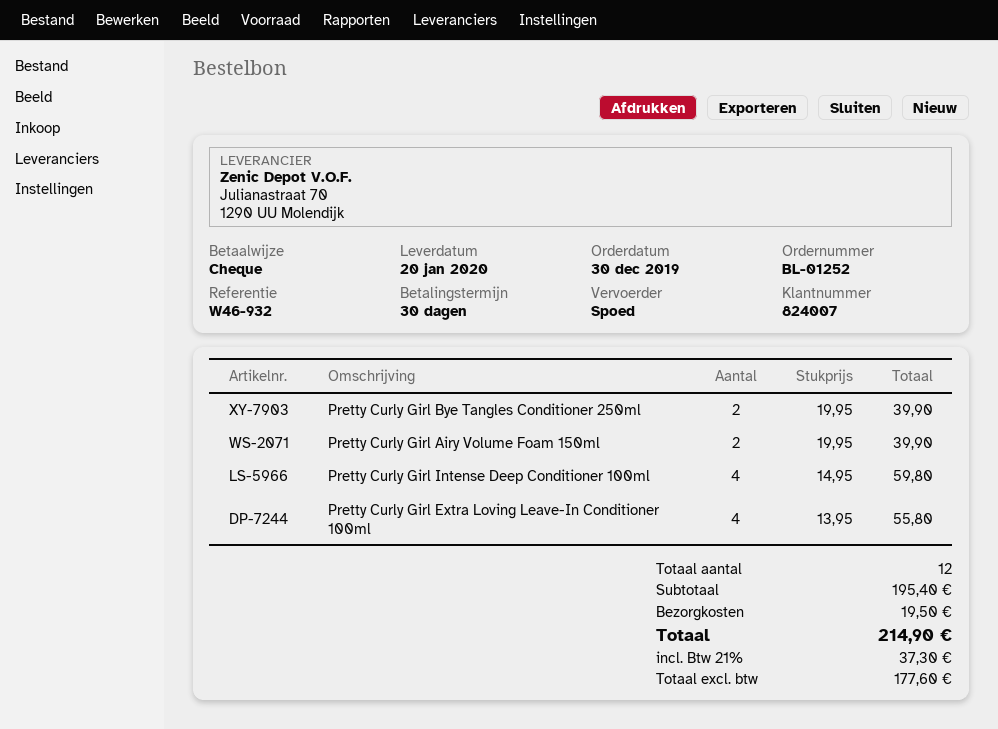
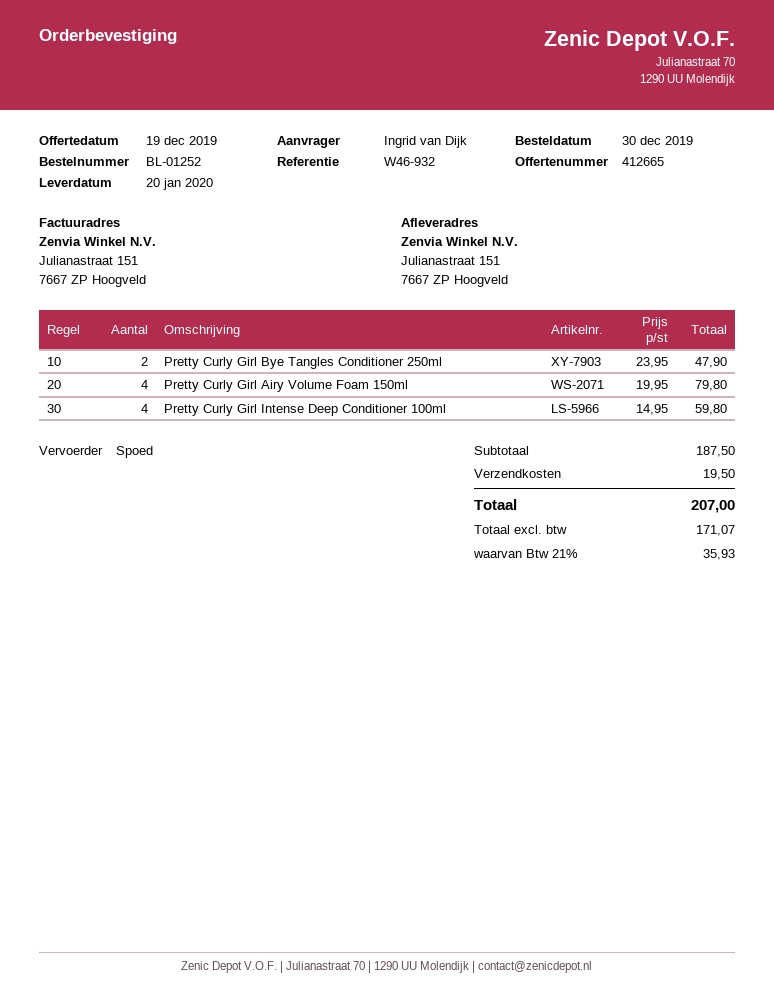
Pretty Curly Girl Bye Tangles Conditioner 250ml: 2 x 19.95 = 39.90 -> 2 x 23.95 = 47.90
Pretty Curly Girl Airy Volume Foam 150ml: 2 x 19.95 = 39.90 -> 4 x 19.95 = 79.80
Pretty Curly Girl Extra Loving Leave-In Conditioner 100ml: 4 x 13.95 = 55.80 -> none
subtotal: 195.40 -> 187.50
net: 177.60 -> 171.07
tax: 21% = 37.30 -> 21% = 35.93
total: 214.90 -> 207.00

